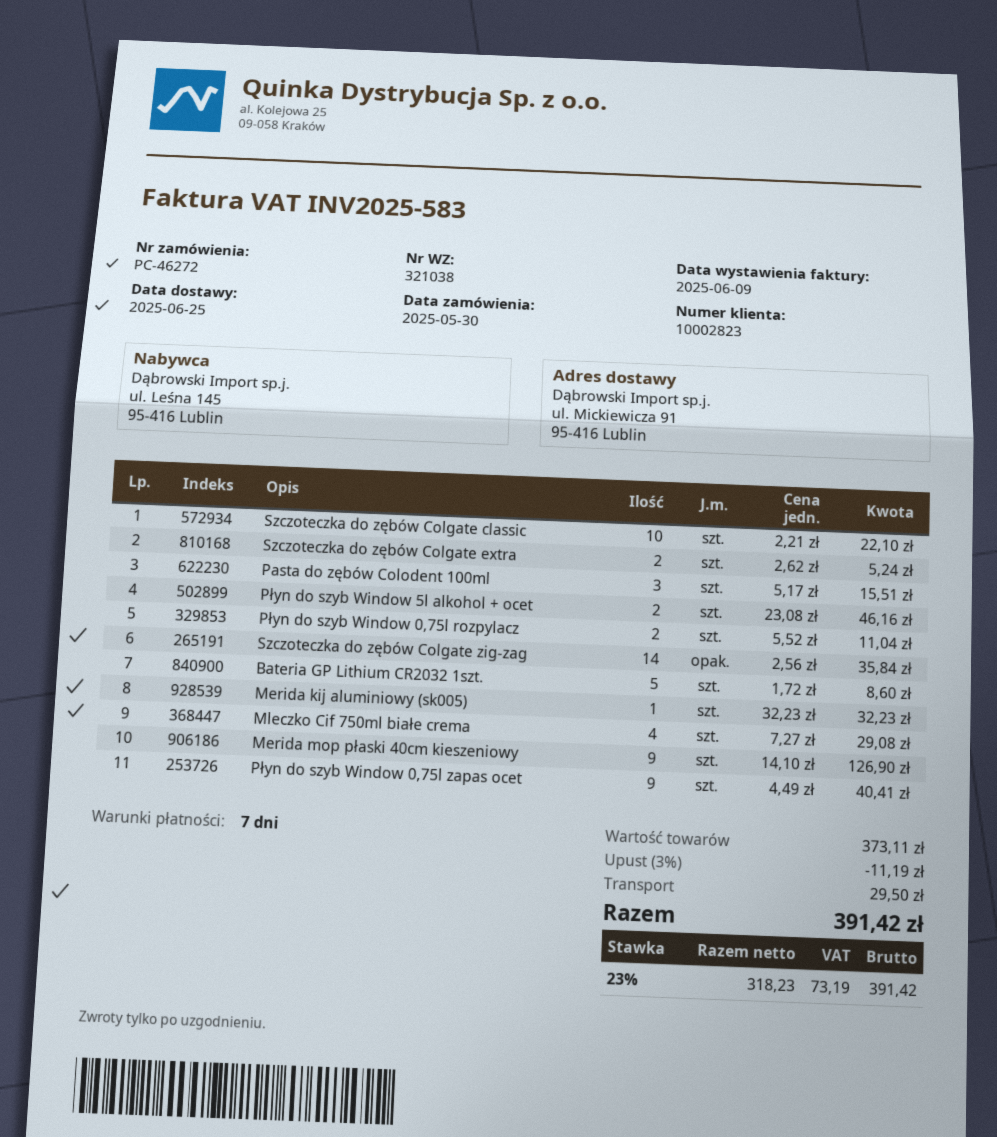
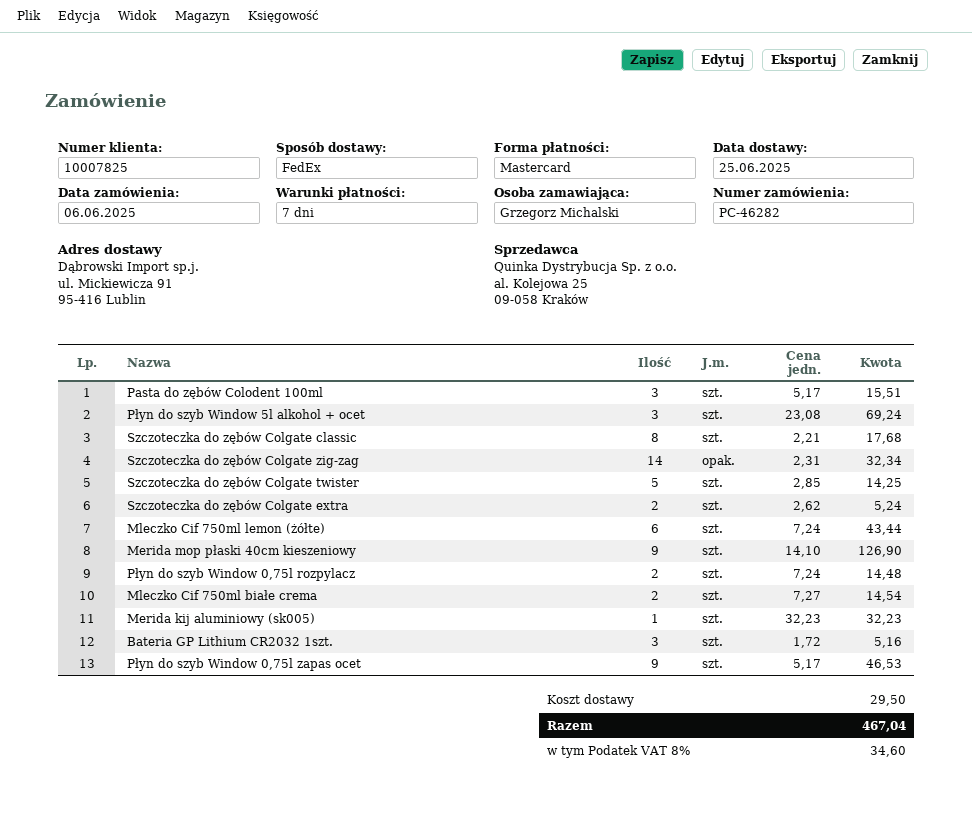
order number: PC-46272 -> PC-46282
order date: 2025-05-30 -> 2025-06-06
customer number: 10002823 -> 10007825
Szczoteczka do zębów Colgate classic: 10 x 2.21 = 22.10 -> 8 x 2.21 = 17.68
Płyn do szyb Window 5l alkohol + ocet: 2 x 23.08 = 46.16 -> 3 x 23.08 = 69.24
Płyn do szyb Window 0,75l rozpylacz: 2 x 5.52 = 11.04 -> 2 x 7.24 = 14.48
Szczoteczka do zębów Colgate zig-zag: 14 x 2.56 = 35.84 -> 14 x 2.31 = 32.34
Bateria GP Lithium CR2032 1szt.: 5 x 1.72 = 8.60 -> 3 x 1.72 = 5.16
Mleczko Cif 750ml białe crema: 4 x 7.27 = 29.08 -> 2 x 7.27 = 14.54
Płyn do szyb Window 0,75l zapas ocet: 9 x 4.49 = 40.41 -> 9 x 5.17 = 46.53
Szczoteczka do zębów Colgate twister: none -> 5 x 2.85 = 14.25
Mleczko Cif 750ml lemon (żółte): none -> 6 x 7.24 = 43.44
discount: 3% = 11.19 -> none
tax: 23% = 73.19 -> 8% = 34.60
total: 391.42 -> 467.04

